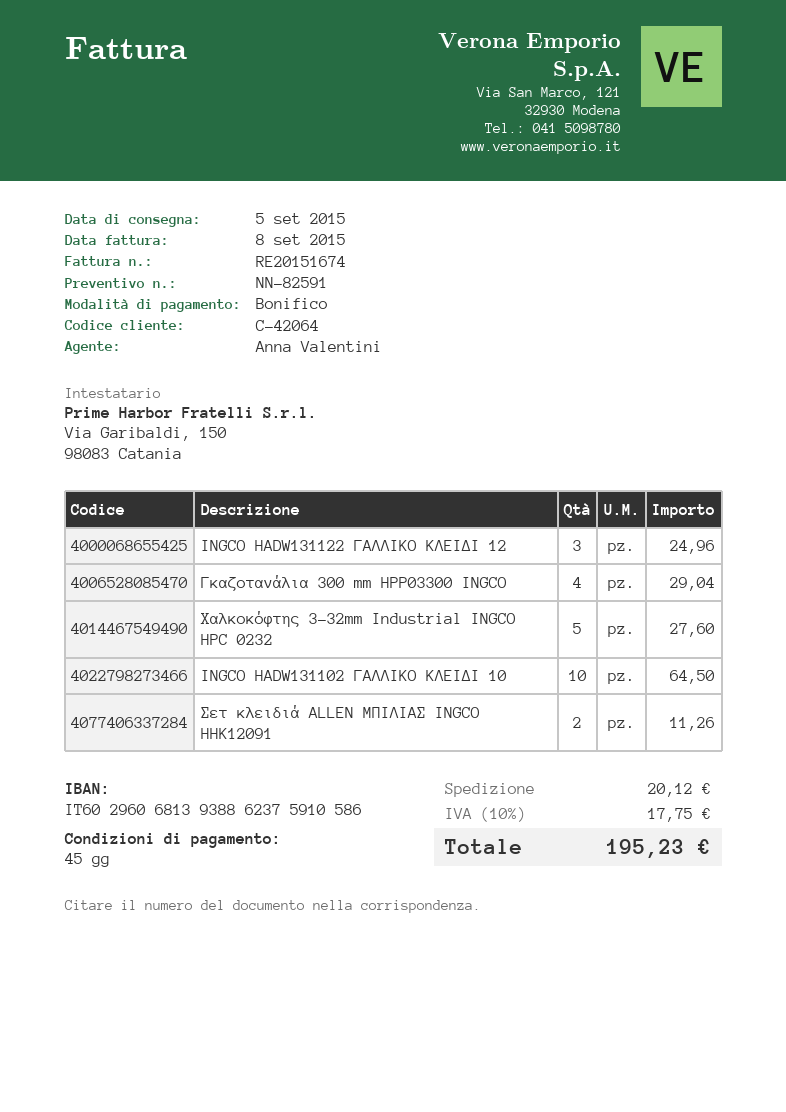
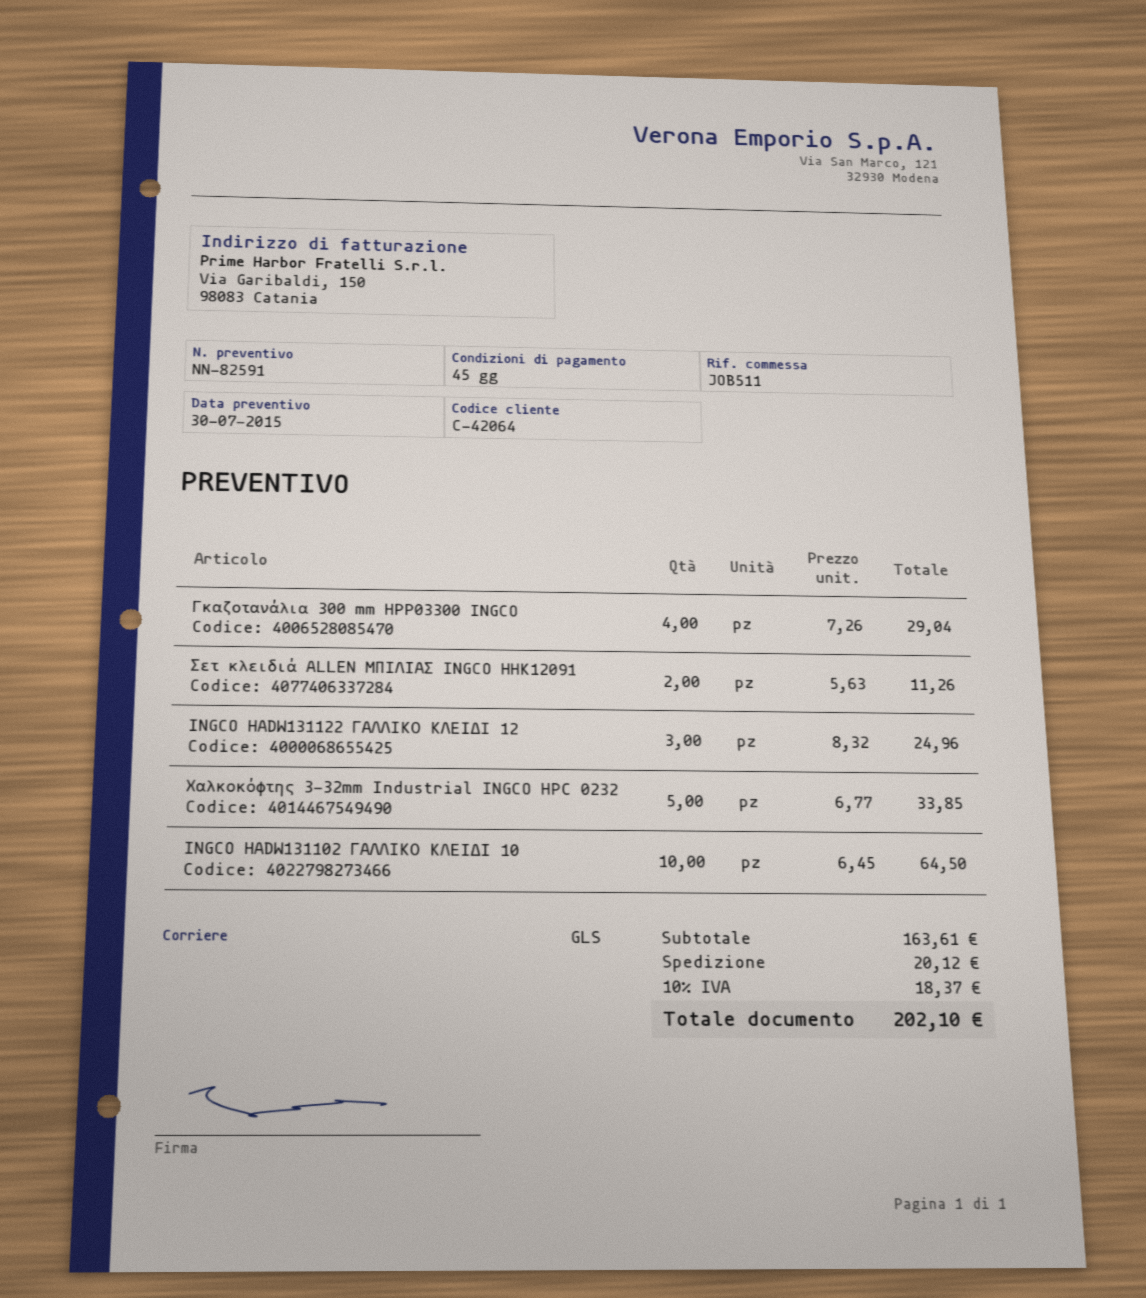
Χαλκοκόφτης 3-32mm Industrial INGCO HPC 0232: 5 for 27.60 -> 5 for 33.85
tax: 10% = 17.75 -> 10% = 18.37
total: 195.23 -> 202.10

